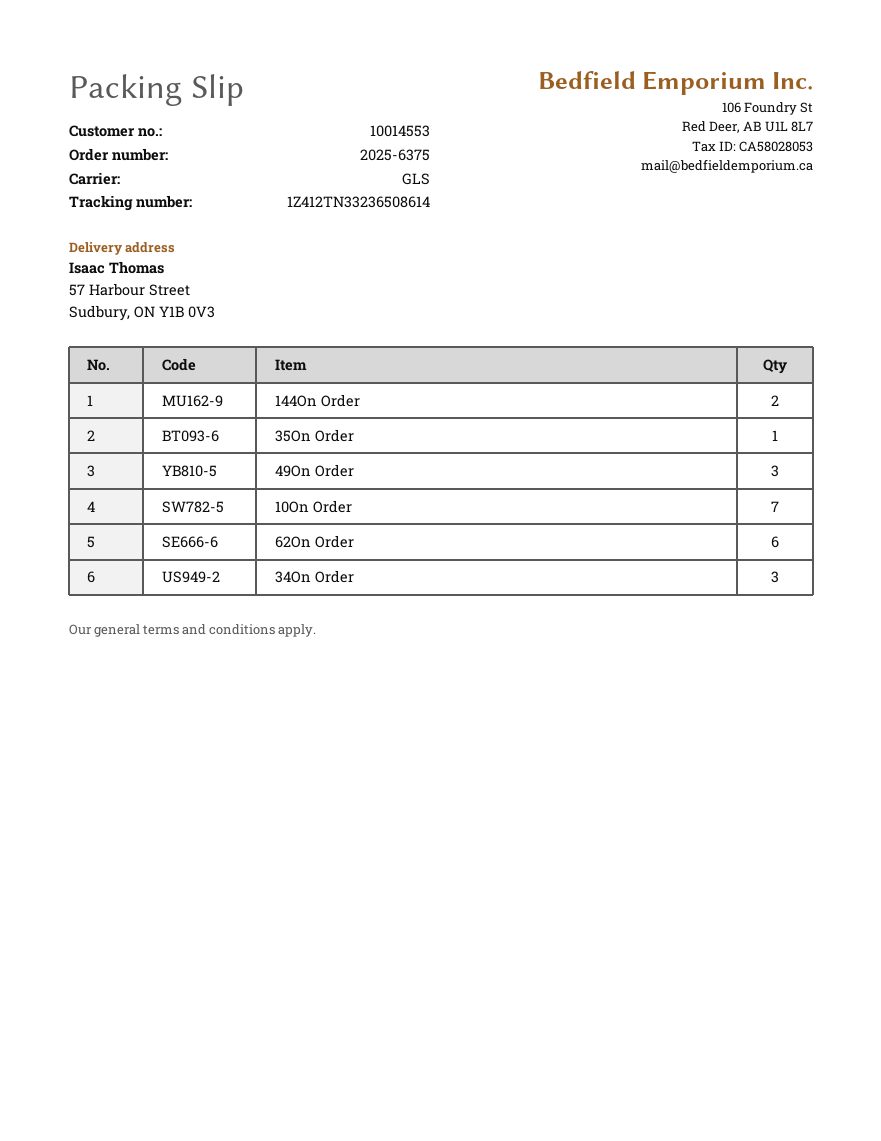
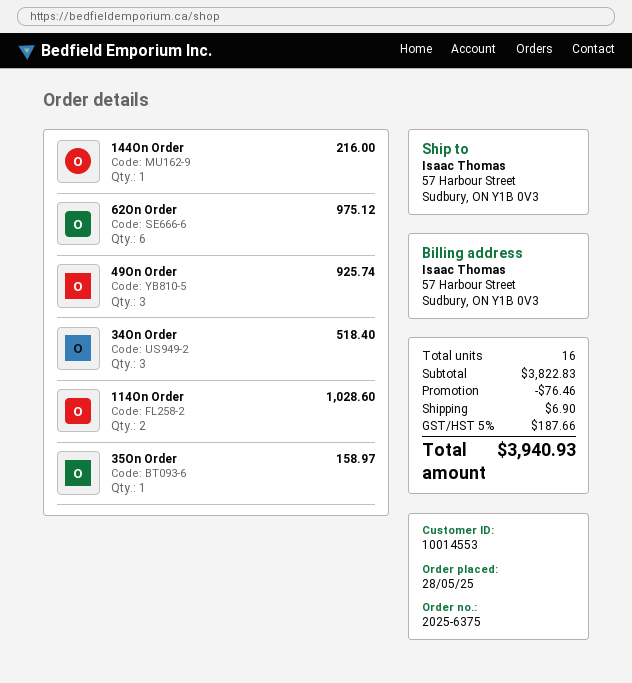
144On Order: 2 -> 1
10On Order: 7 -> none
114On Order: none -> 2

